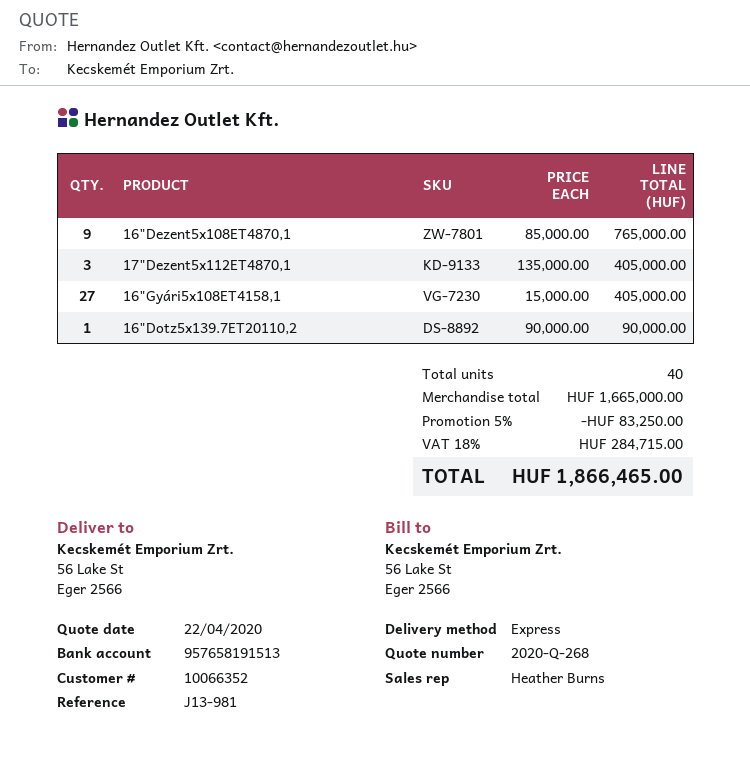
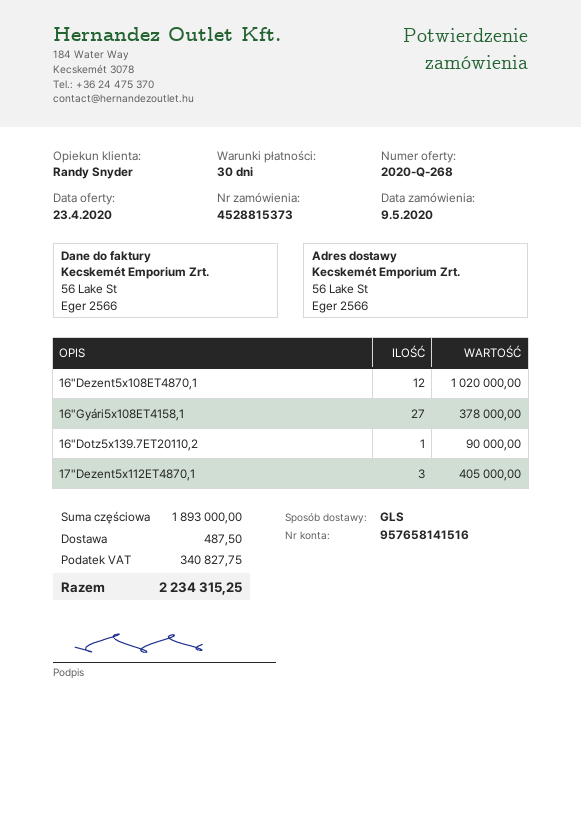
quote date: 2020-04-22 -> 2020-04-23
sales rep: Heather Burns -> Randy Snyder
bank account: 957658191513 -> 957658141516
shipping method: express -> GLS
16"Dezent5x108ET4870,1: 9 for 765000.00 -> 12 for 1020000.00
16"Gyári5x108ET4158,1: 27 for 405000.00 -> 27 for 378000.00
subtotal: 1665000.00 -> 1893000.00
discount: 5% = 83250.00 -> none
shipping: none -> 487.50
tax: 284715.00 -> 340827.75
total: 1866465.00 -> 2234315.25

